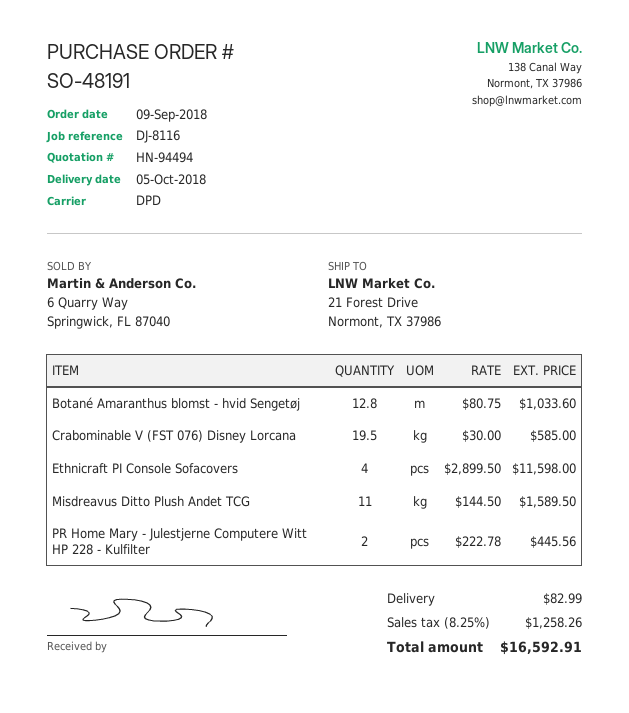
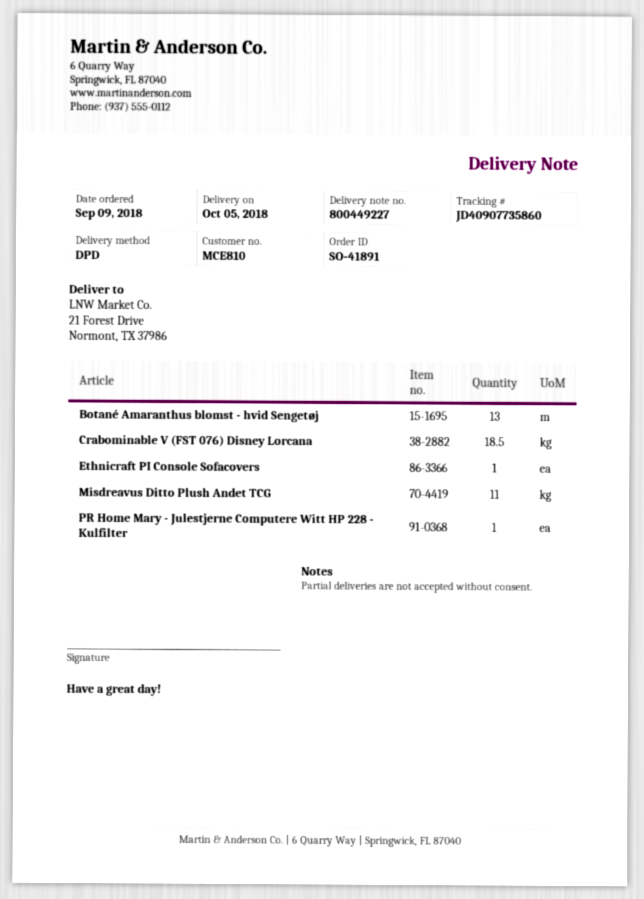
order number: SO-48191 -> SO-41891
Botané Amaranthus blomst - hvid Sengetøj: 12.8 -> 13
Crabominable V (FST 076) Disney Lorcana: 19.5 -> 18.5
Ethnicraft PI Console Sofacovers: 4 -> 1
PR Home Mary - Julestjerne Computere Witt HP 228 - Kulfilter: 2 -> 1

